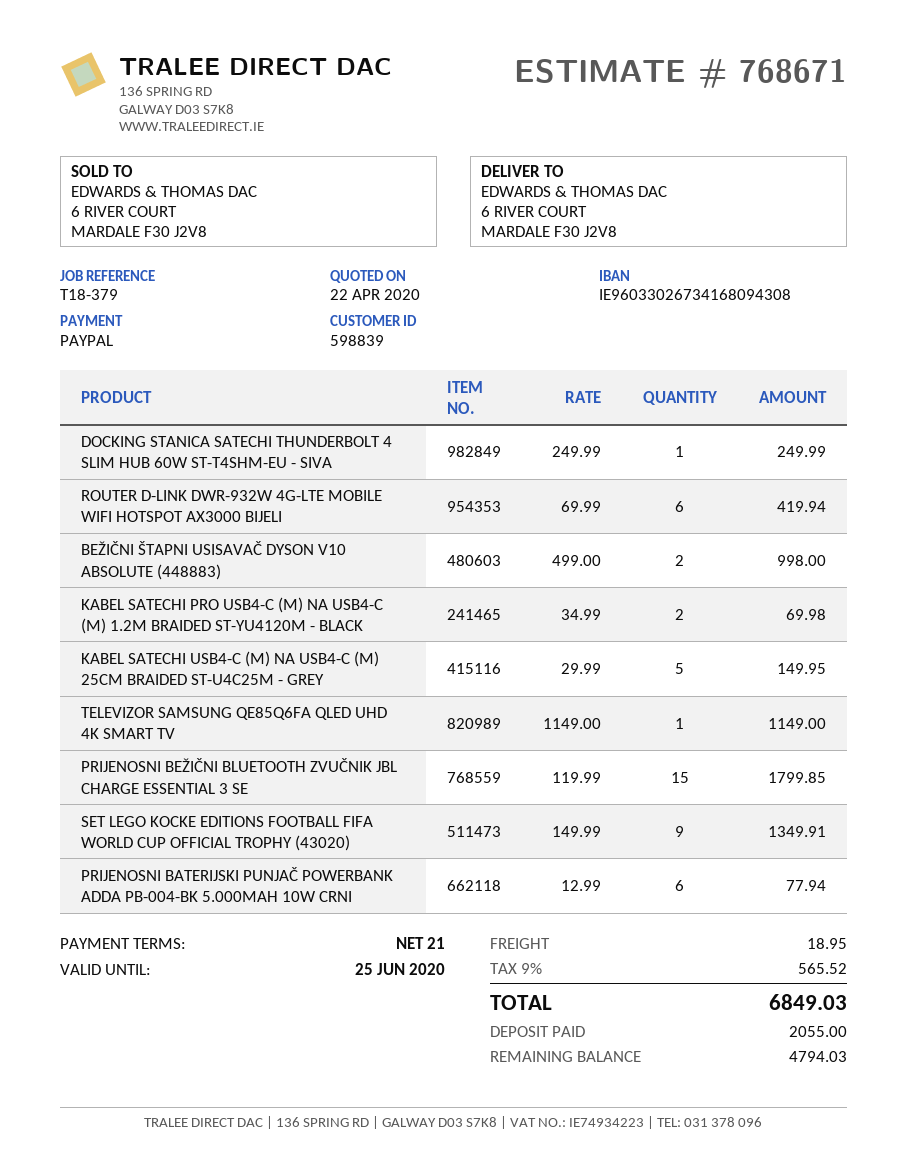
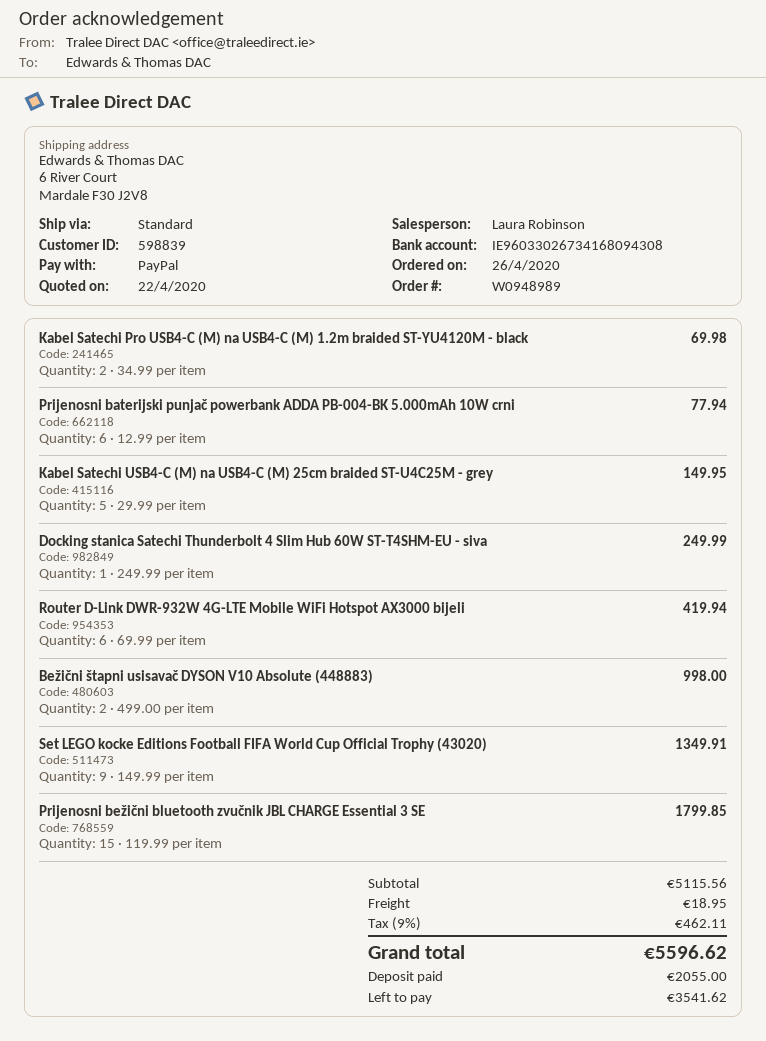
TELEVIZOR SAMSUNG QE85Q6FA QLED UHD 4K SMART TV: 1 x 1149.00 = 1149.00 -> none
tax: 9% = 565.52 -> 9% = 462.11
total: 6849.03 -> 5596.62
balance: 4794.03 -> 3541.62

